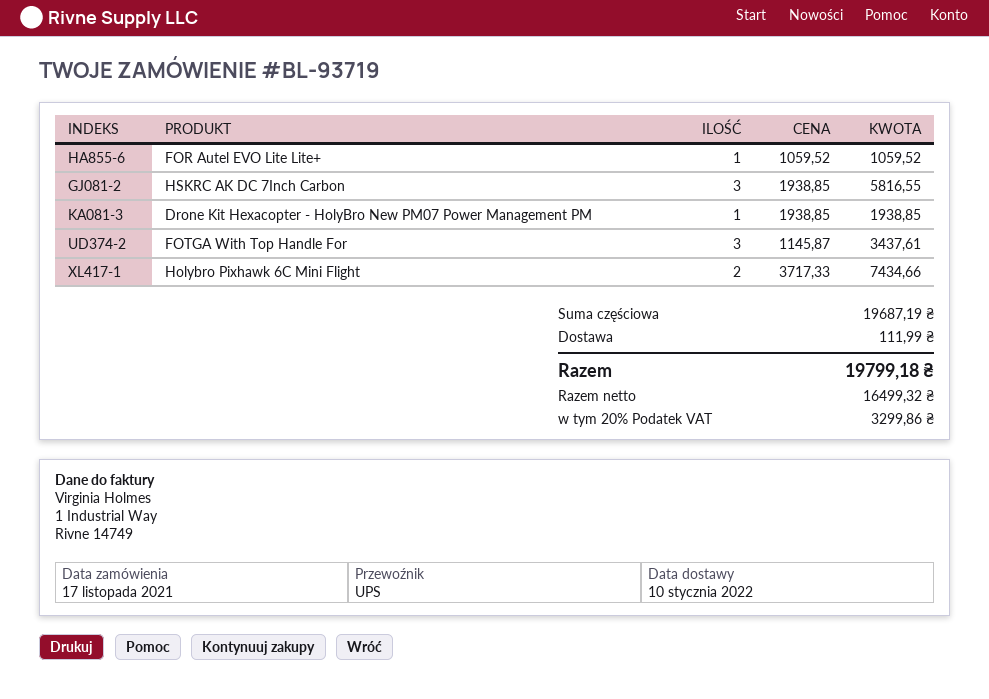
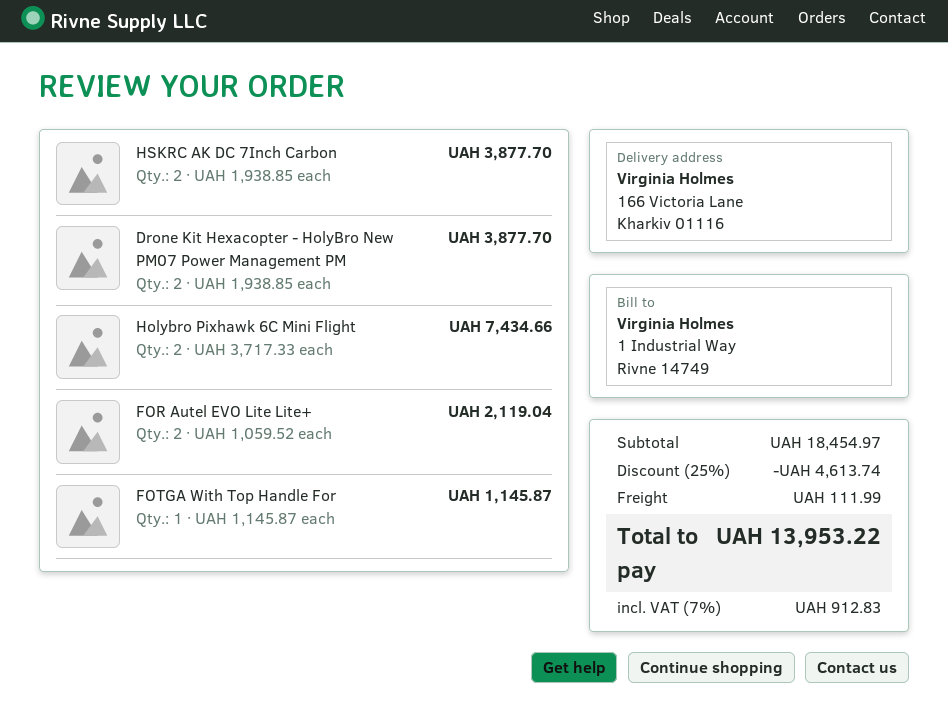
FOR Autel EVO Lite Lite+: 1 x 1059.52 = 1059.52 -> 2 x 1059.52 = 2119.04
HSKRC AK DC 7Inch Carbon: 3 x 1938.85 = 5816.55 -> 2 x 1938.85 = 3877.70
Drone Kit Hexacopter - HolyBro New PM07 Power Management PM: 1 x 1938.85 = 1938.85 -> 2 x 1938.85 = 3877.70
FOTGA With Top Handle For: 3 x 1145.87 = 3437.61 -> 1 x 1145.87 = 1145.87
subtotal: 19687.19 -> 18454.97
discount: none -> 25% = 4613.74
tax: 20% = 3299.86 -> 7% = 912.83
total: 19799.18 -> 13953.22

